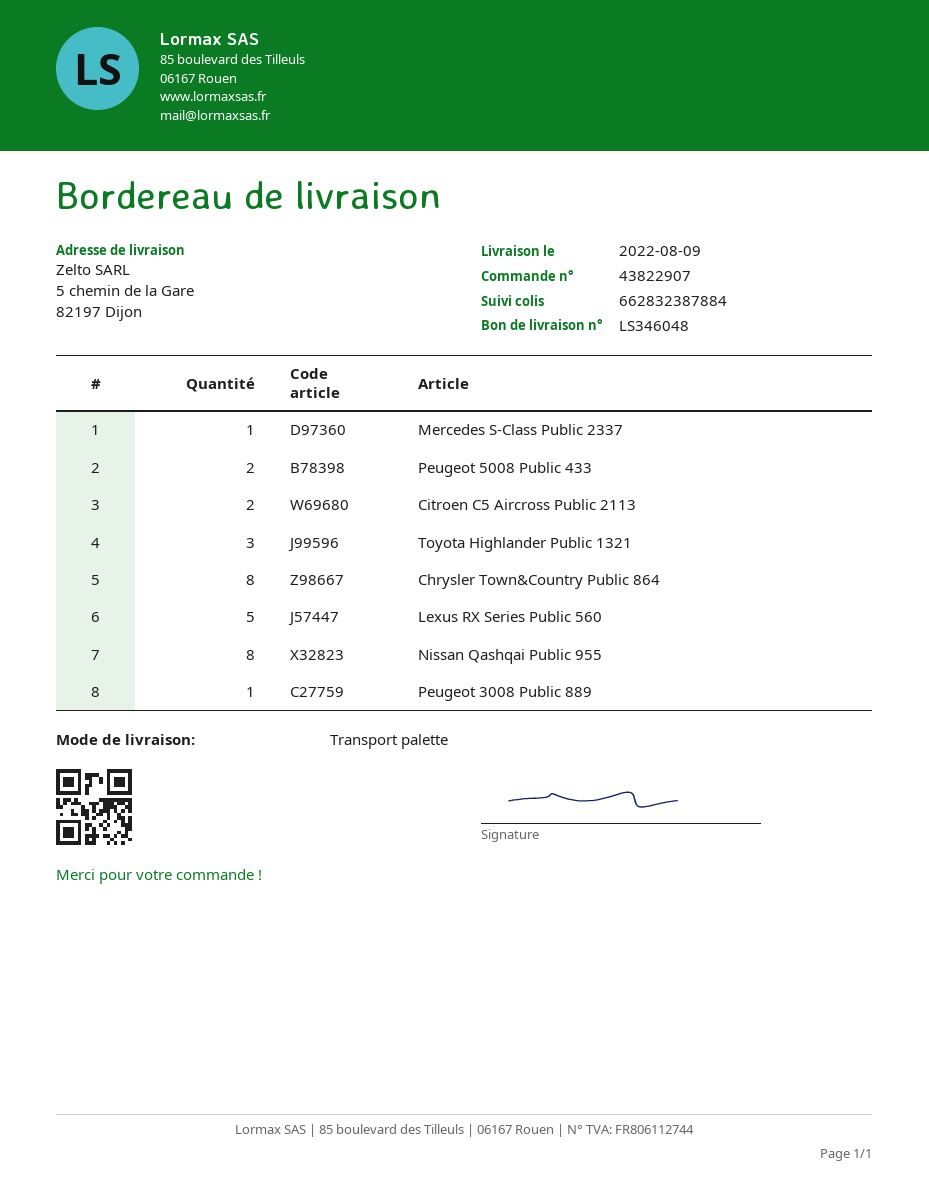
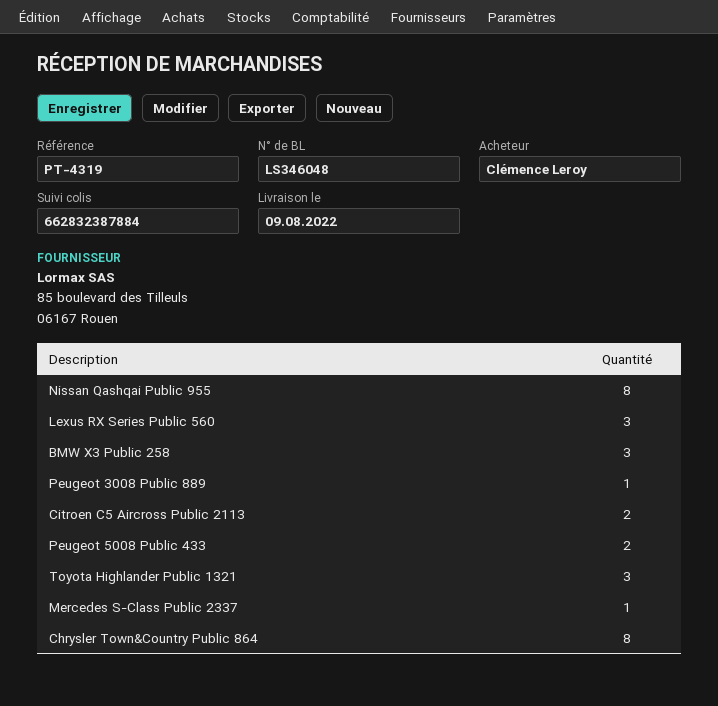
Lexus RX Series Public 560: 5 -> 3
BMW X3 Public 258: none -> 3

